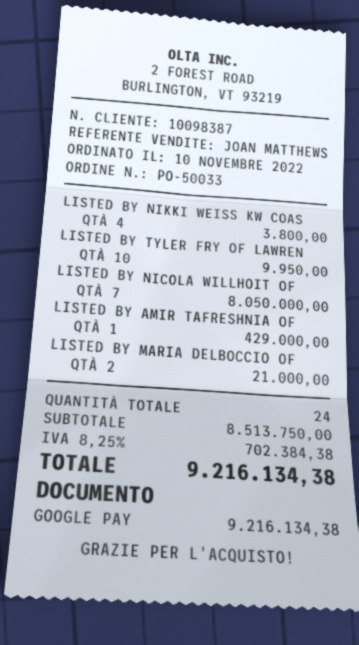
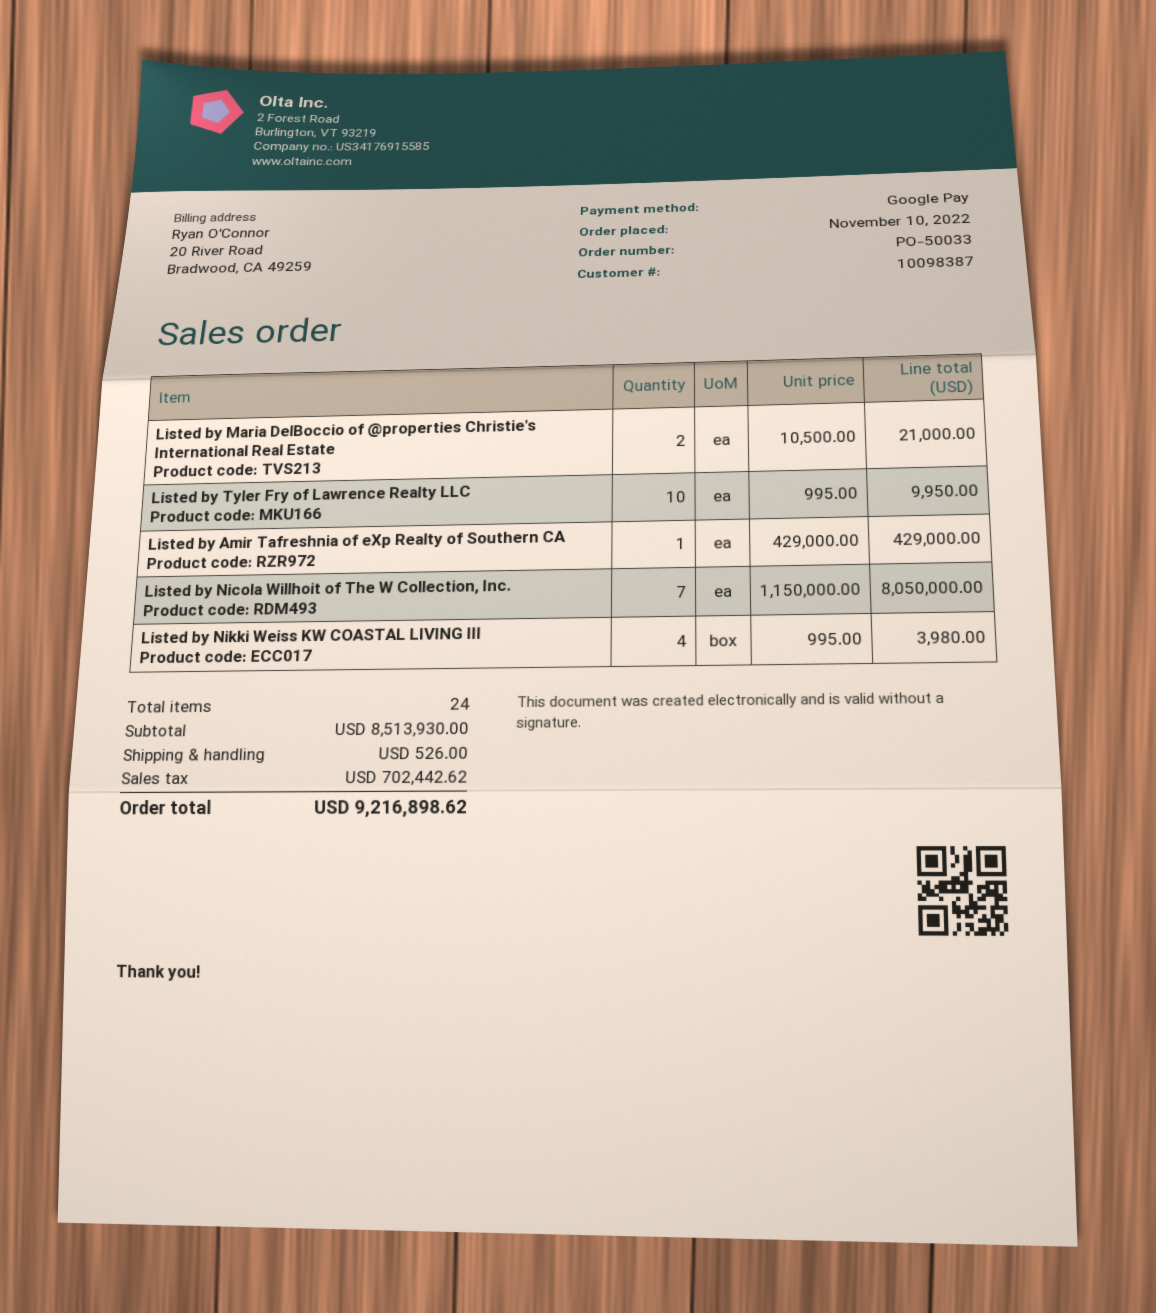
LISTED BY NIKKI WEISS KW COAS: 4 for 3800.00 -> 4 for 3980.00
subtotal: 8513750.00 -> 8513930.00
shipping: none -> 526.00
tax: 702384.38 -> 702442.62
total: 9216134.38 -> 9216898.62

